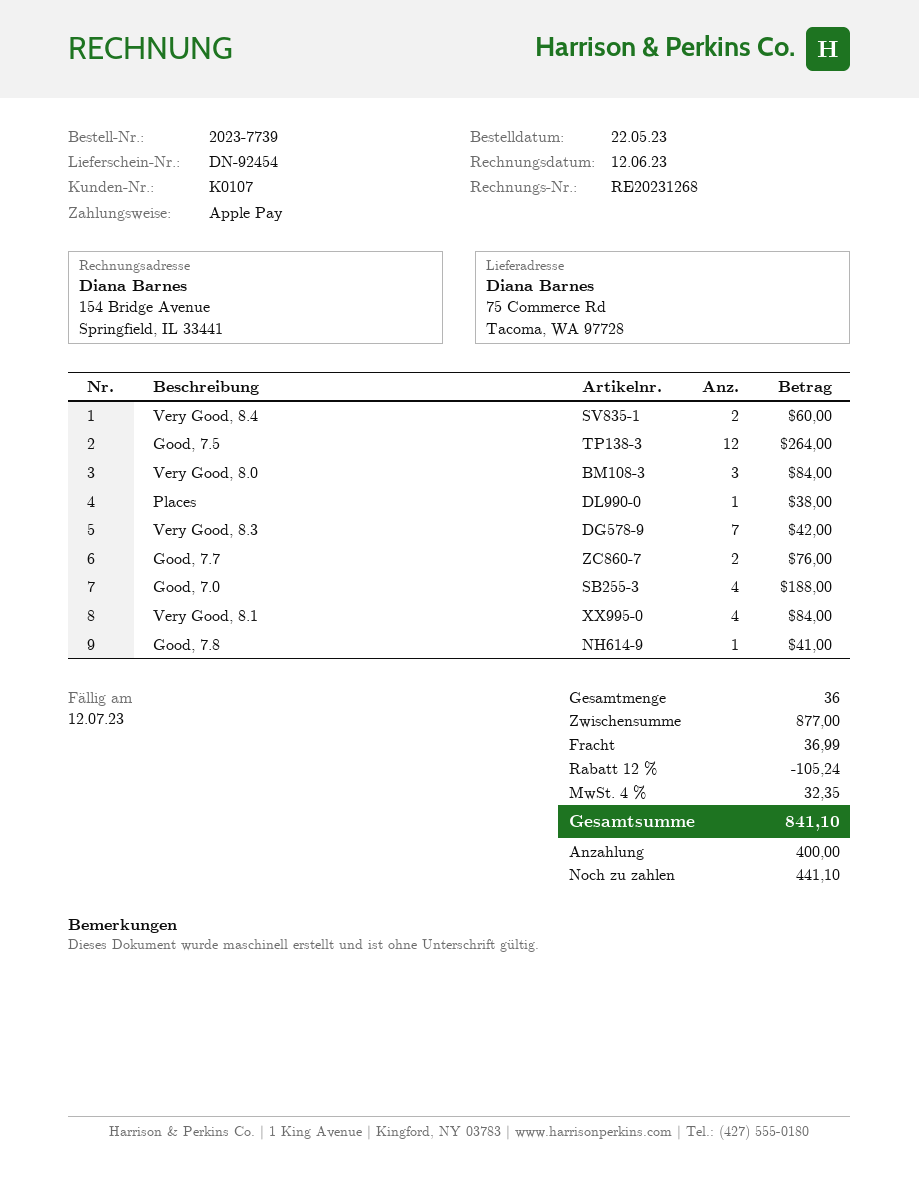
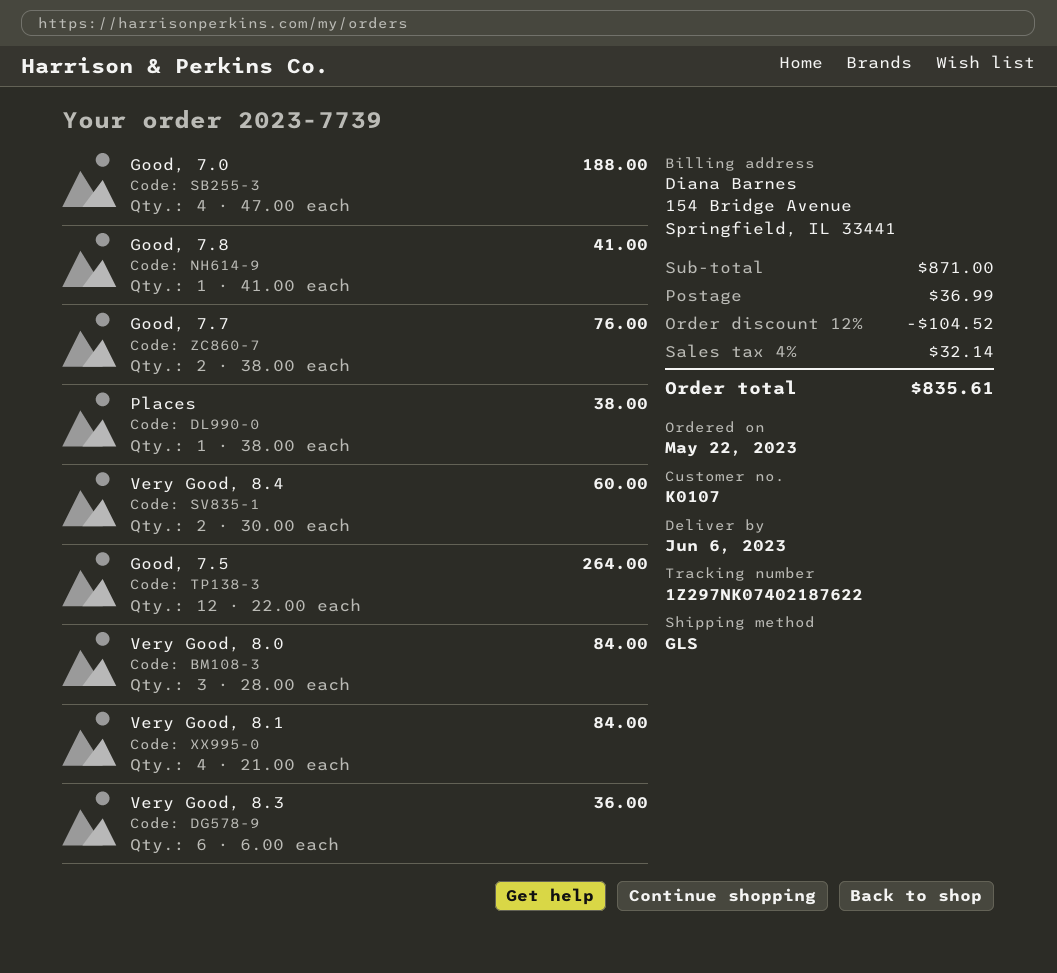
Very Good, 8.3: 7 for 42.00 -> 6 for 36.00
subtotal: 877.00 -> 871.00
discount: 12% = 105.24 -> 12% = 104.52
tax: 4% = 32.35 -> 4% = 32.14
total: 841.10 -> 835.61

